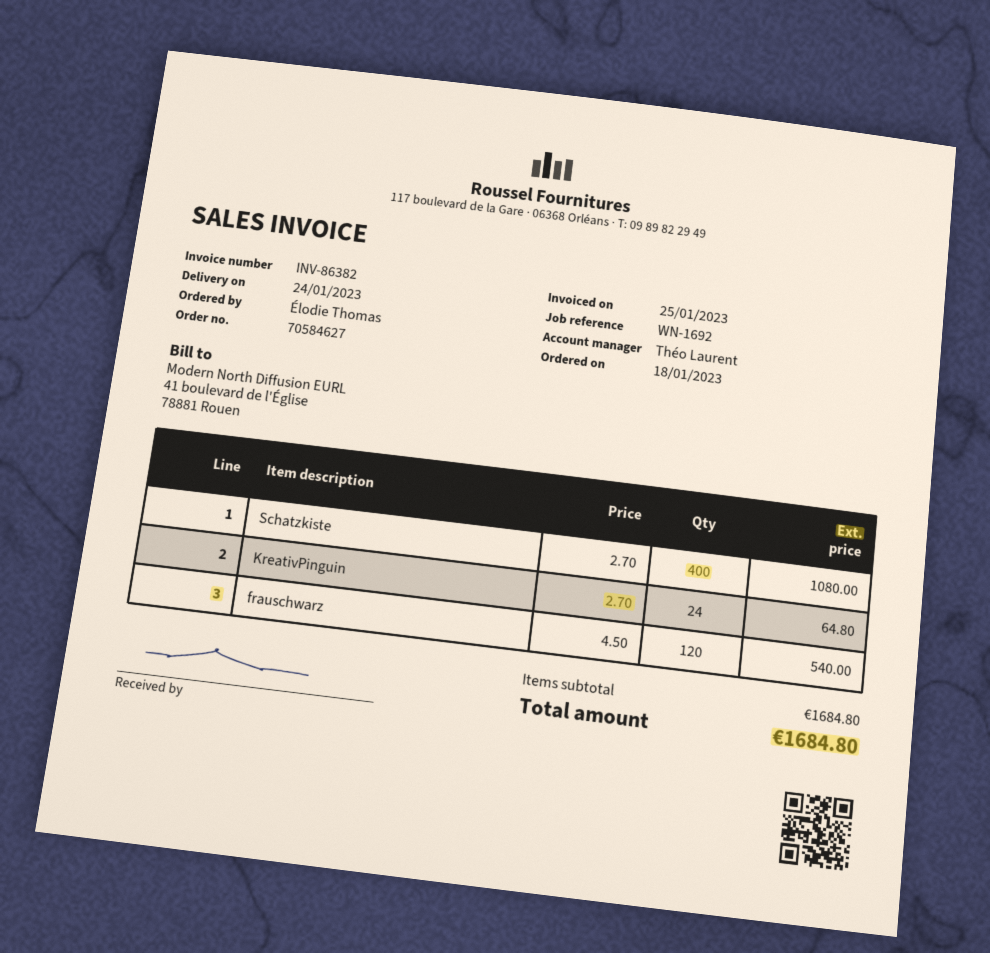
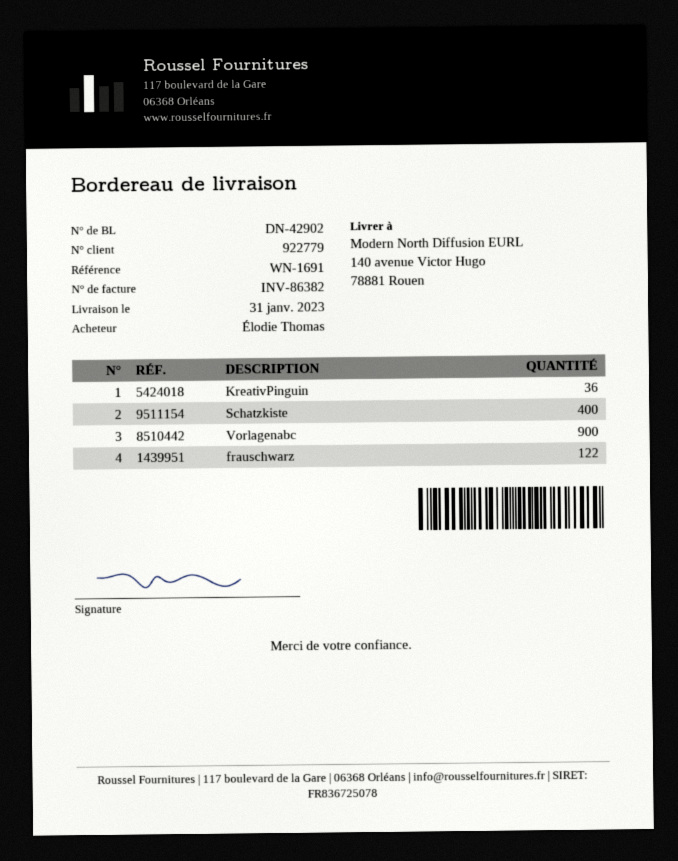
delivery date: 2023-01-24 -> 2023-01-31
reference: WN-1692 -> WN-1691
KreativPinguin: 24 -> 36
frauschwarz: 120 -> 122
Vorlagenabc: none -> 900

